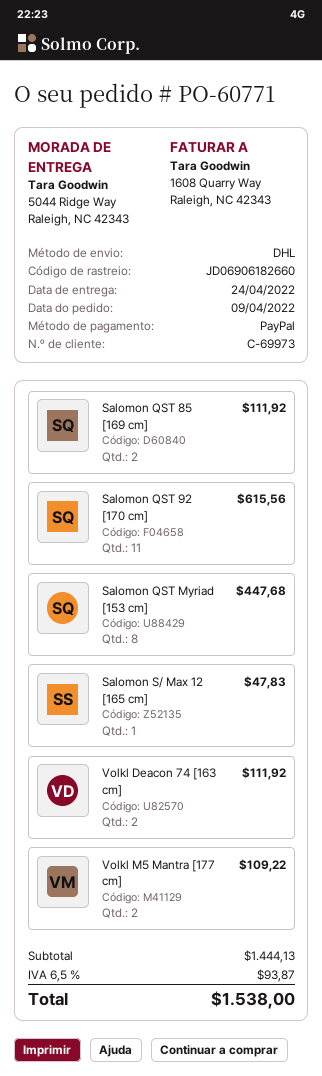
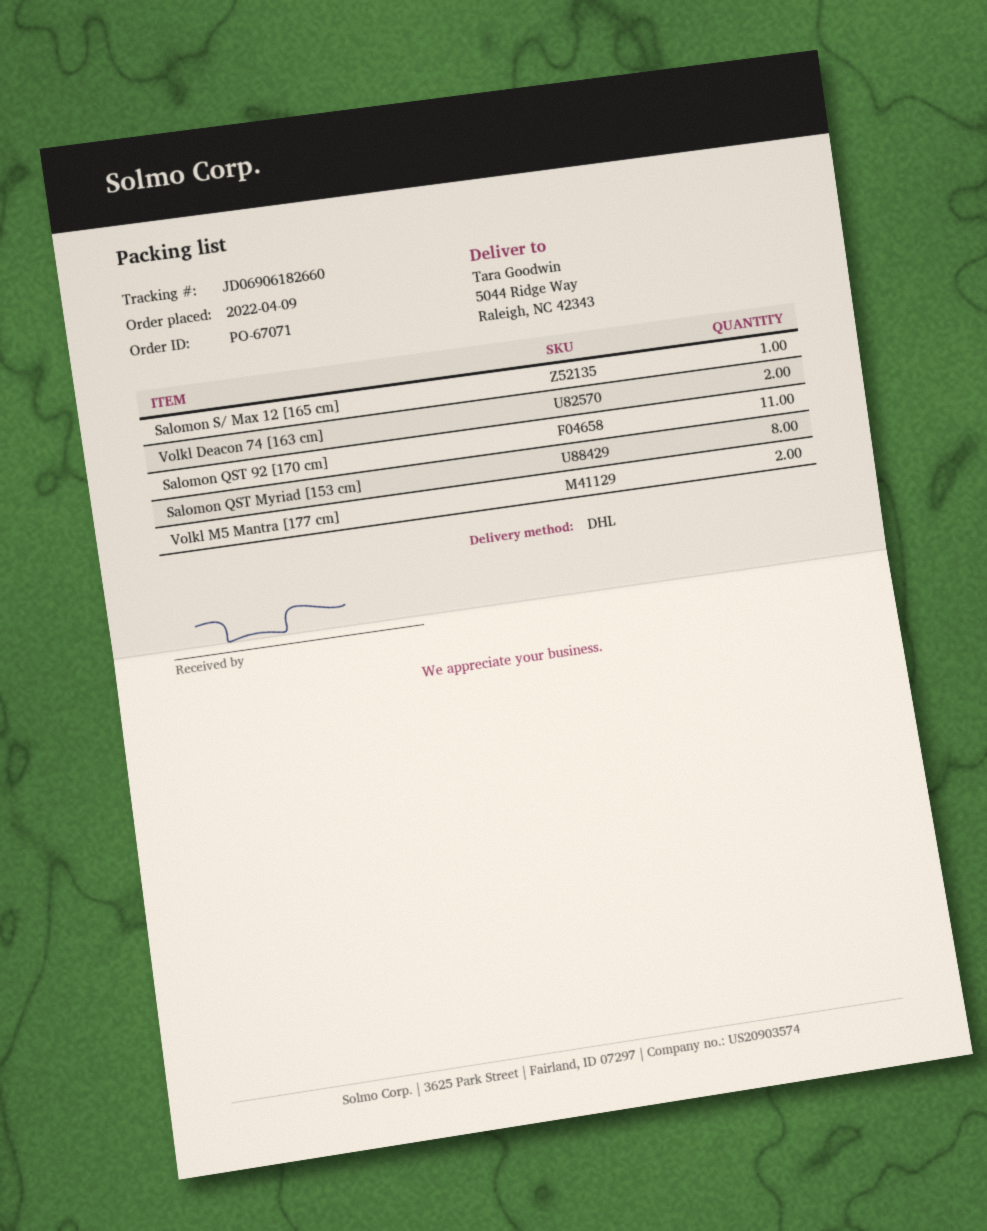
order number: PO-60771 -> PO-67071
Salomon QST 85 [169 cm]: 2 -> none

